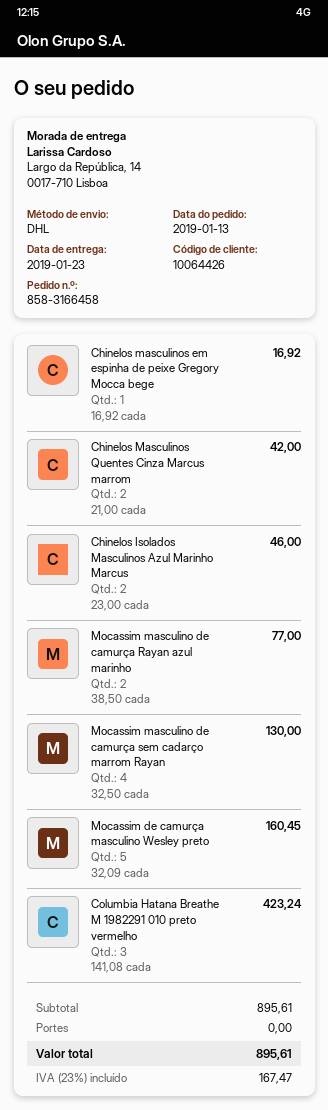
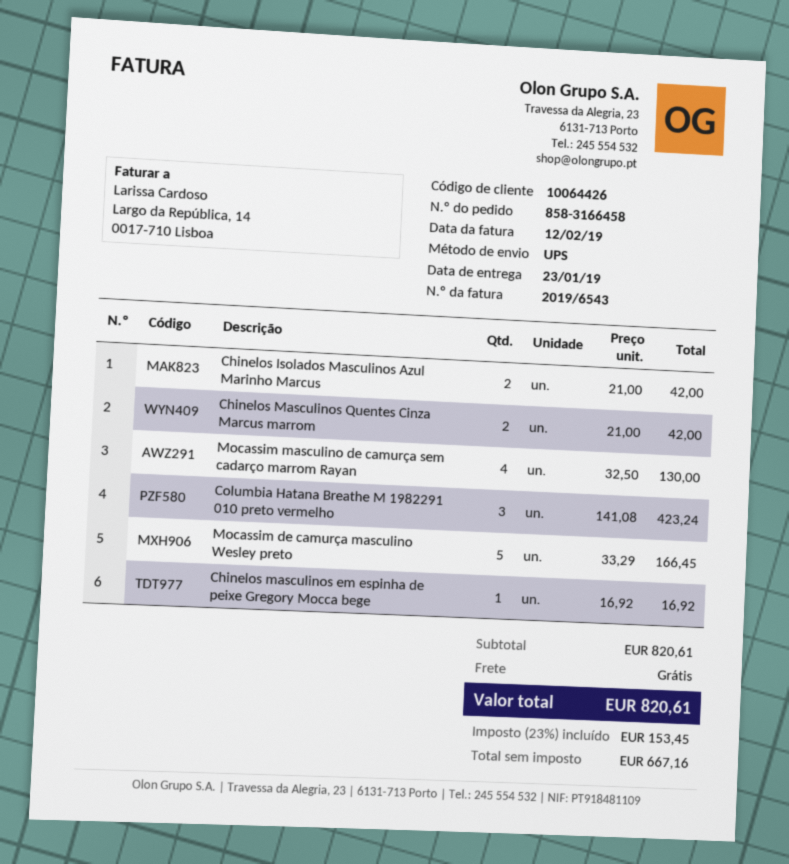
shipping method: DHL -> UPS
Chinelos Isolados Masculinos Azul Marinho Marcus: 2 x 23.00 = 46.00 -> 2 x 21.00 = 42.00
Mocassim masculino de camurça Rayan azul marinho: 2 x 38.50 = 77.00 -> none
Mocassim de camurça masculino Wesley preto: 5 x 32.09 = 160.45 -> 5 x 33.29 = 166.45
subtotal: 895.61 -> 820.61
tax: 23% = 167.47 -> 23% = 153.45
total: 895.61 -> 820.61

